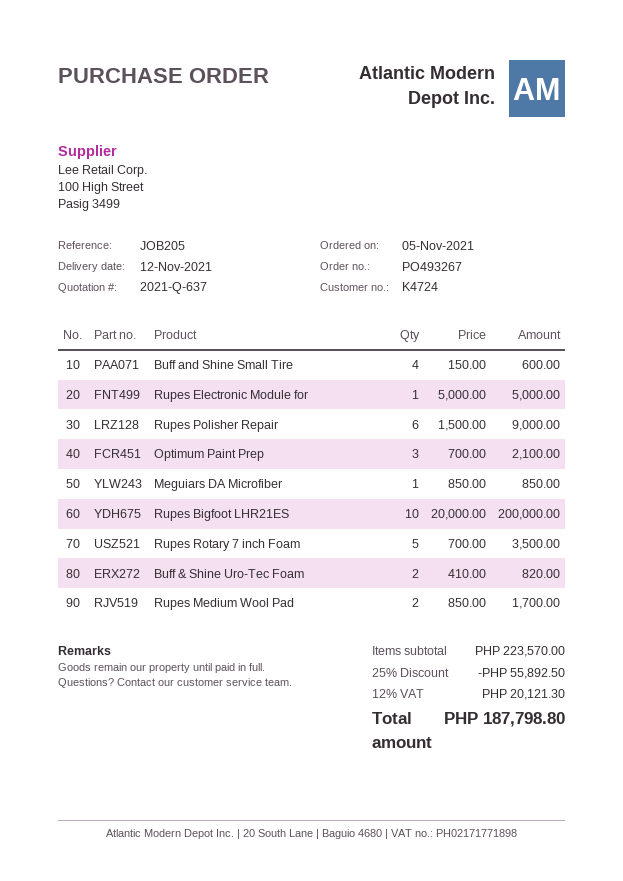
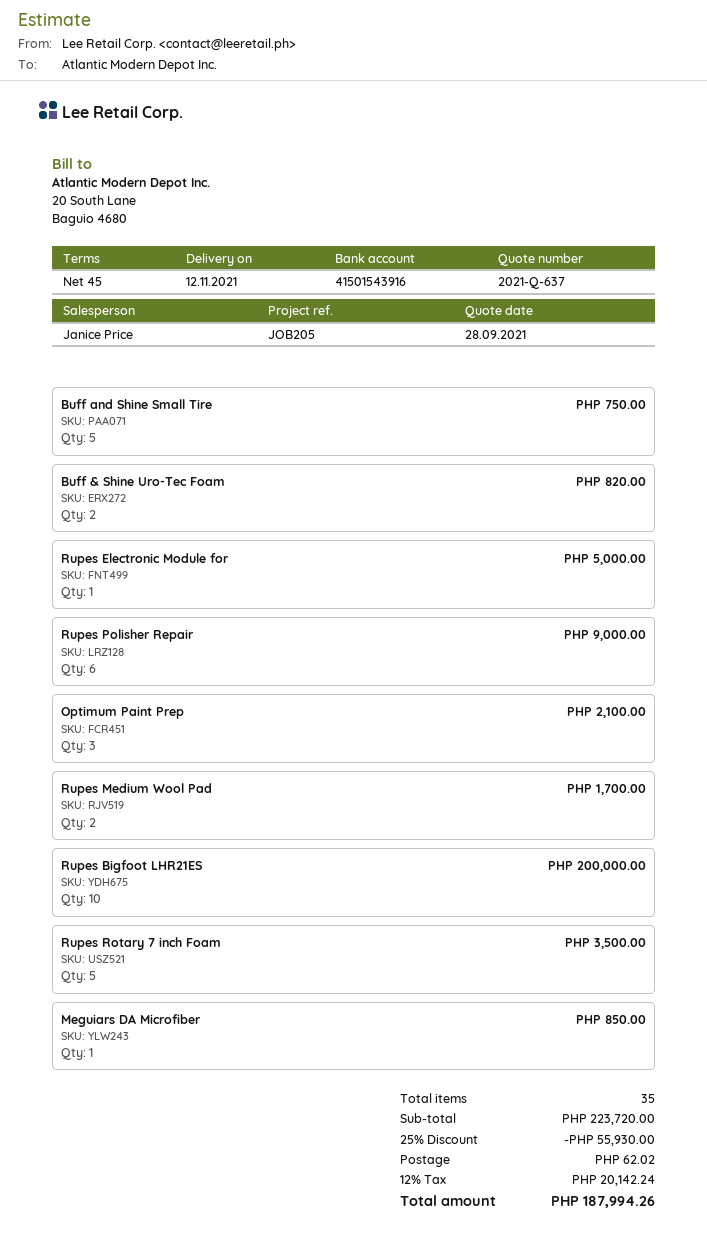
Buff and Shine Small Tire: 4 for 600.00 -> 5 for 750.00
subtotal: 223570.00 -> 223720.00
discount: 25% = 55892.50 -> 25% = 55930.00
shipping: none -> 62.02
tax: 12% = 20121.30 -> 12% = 20142.24
total: 187798.80 -> 187994.26

